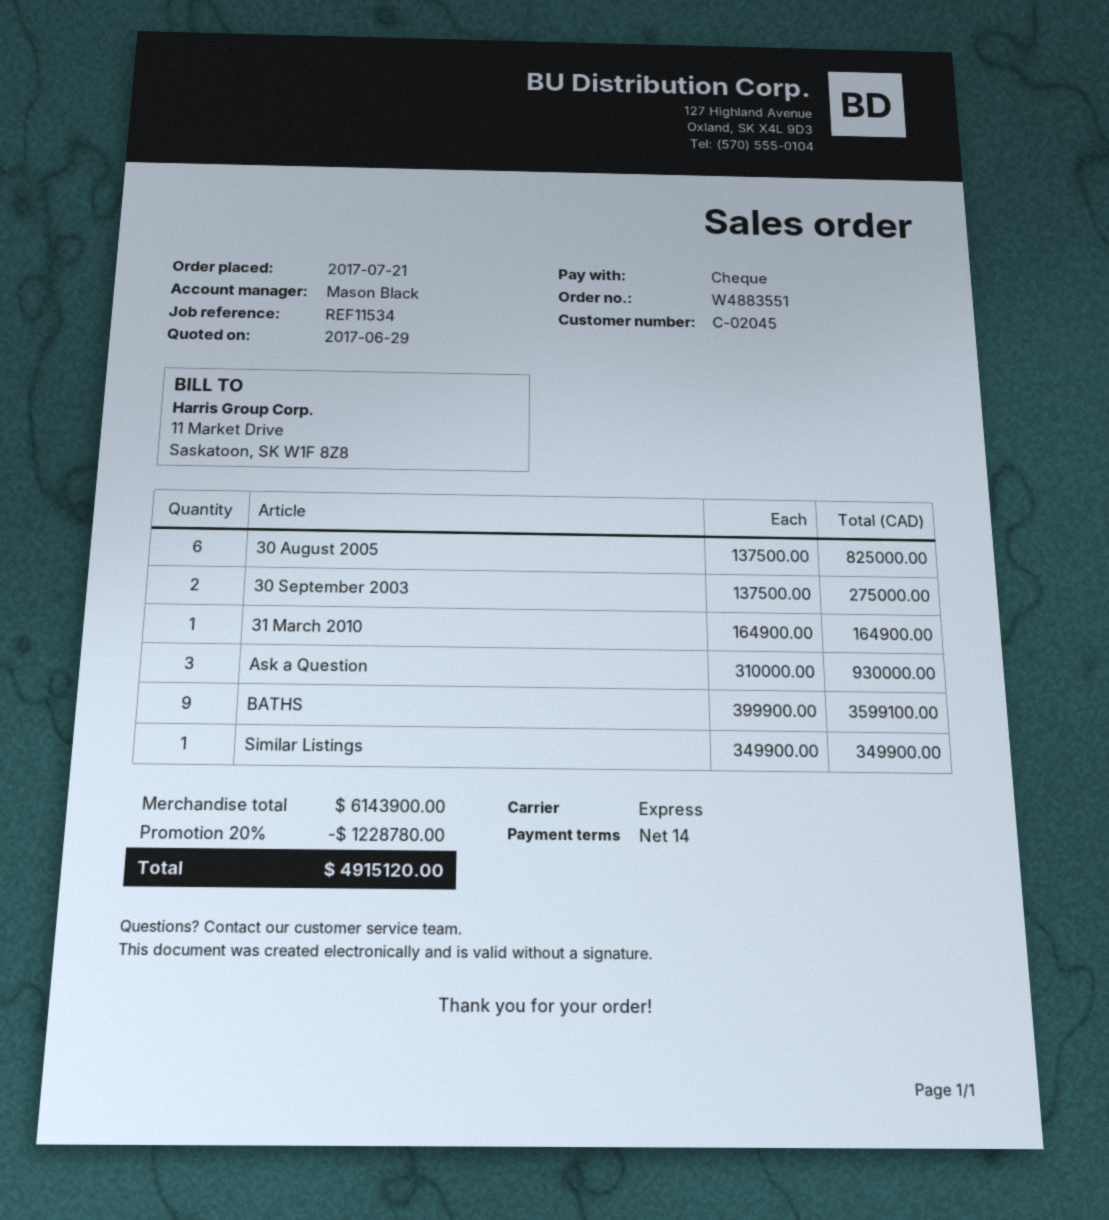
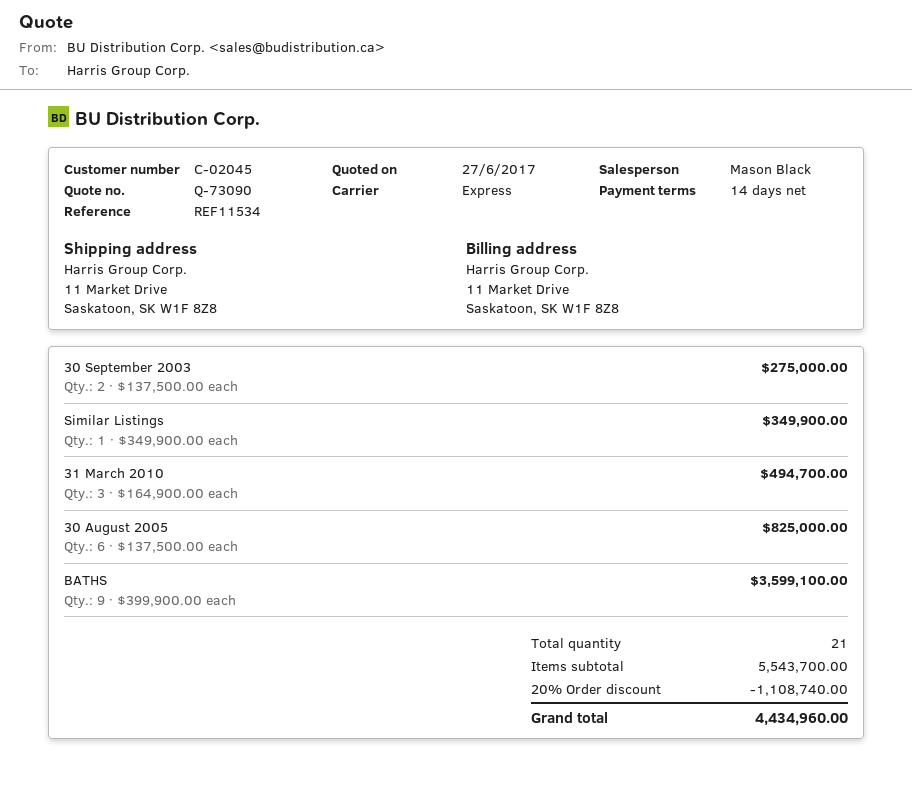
quote date: 2017-06-29 -> 2017-06-27
31 March 2010: 1 x 164900.00 = 164900.00 -> 3 x 164900.00 = 494700.00
Ask a Question: 3 x 310000.00 = 930000.00 -> none
subtotal: 6143900.00 -> 5543700.00
discount: 20% = 1228780.00 -> 20% = 1108740.00
total: 4915120.00 -> 4434960.00

